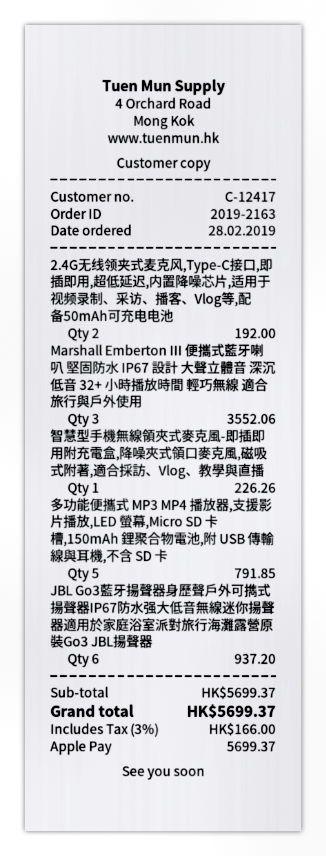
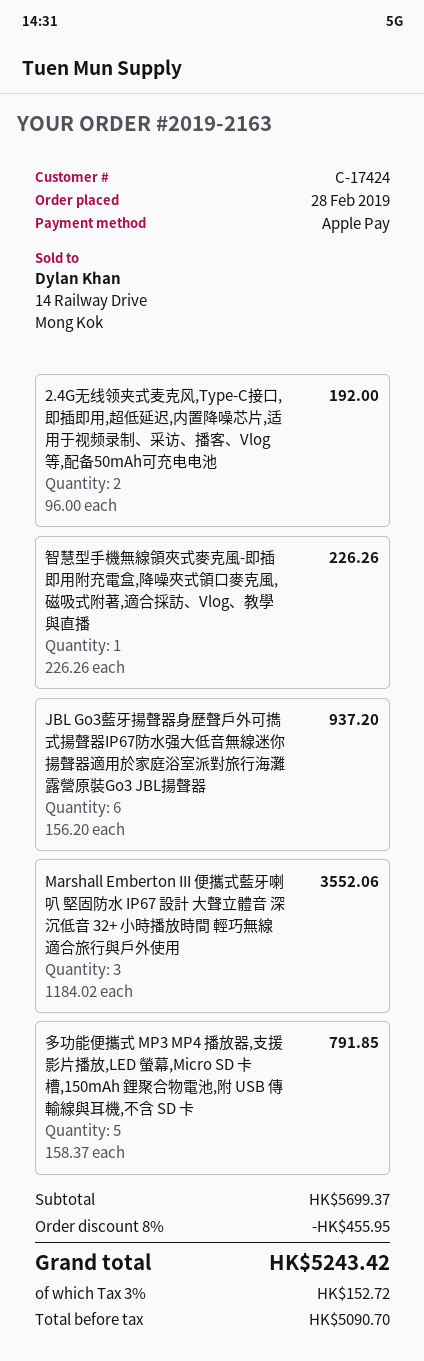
customer number: C-12417 -> C-17424
discount: none -> 8% = 455.95
tax: 3% = 166.00 -> 3% = 152.72
total: 5699.37 -> 5243.42

